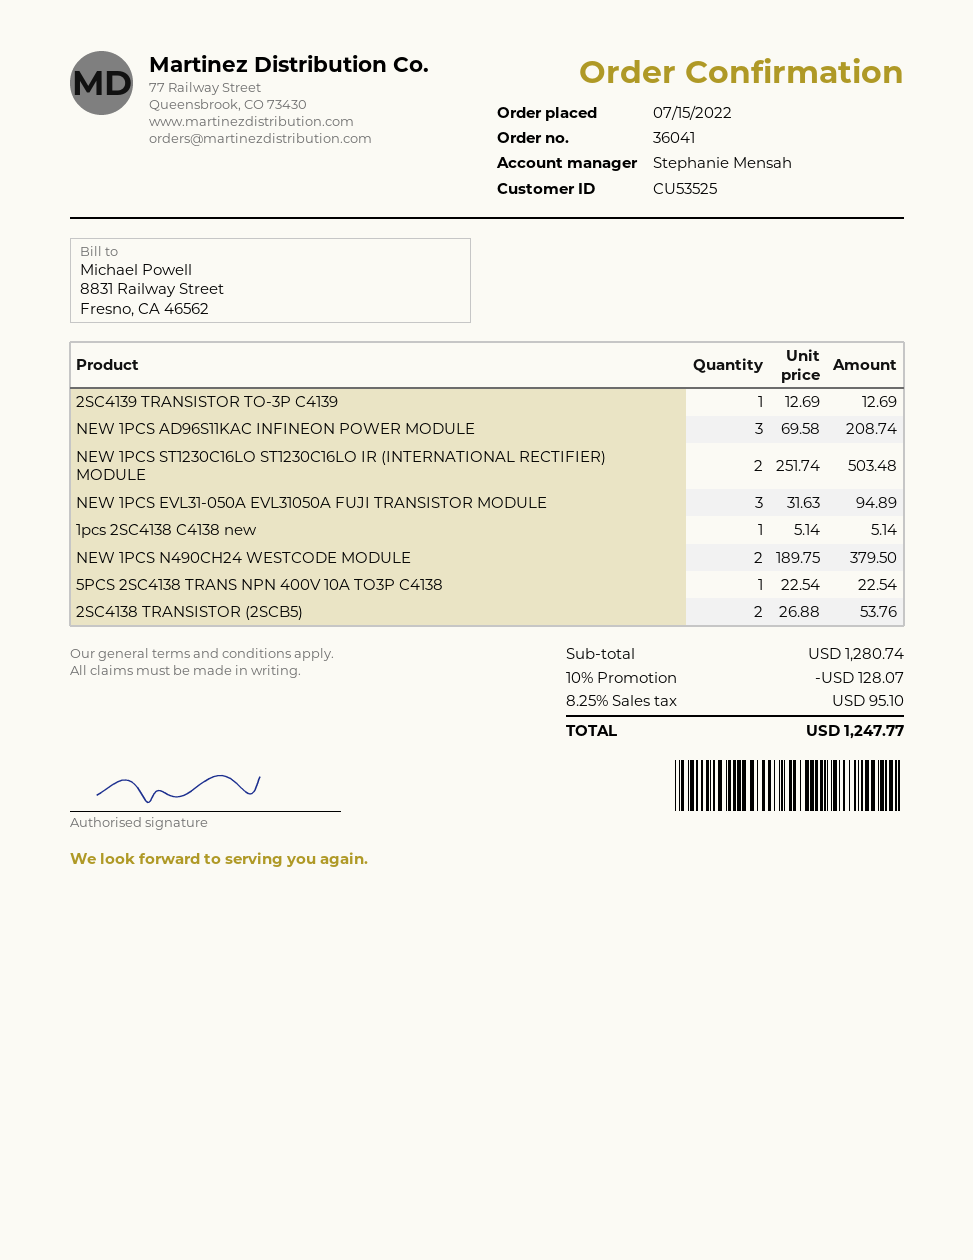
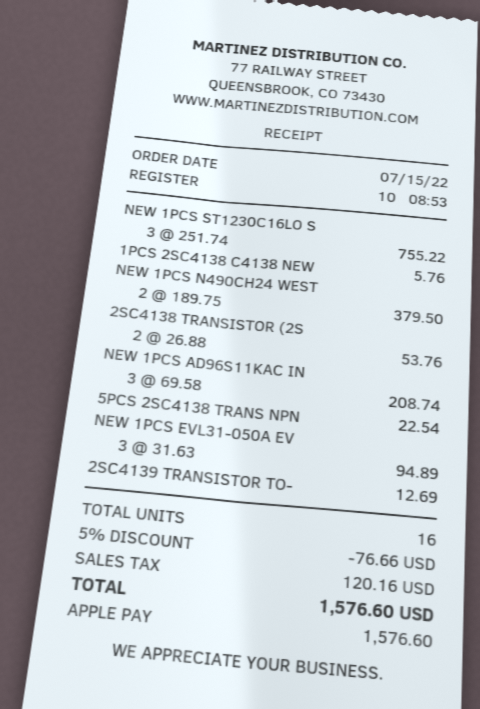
NEW 1PCS ST1230C16LO ST1230C16LO IR (INTERNATIONAL RECTIFIER) MODULE: 2 x 251.74 = 503.48 -> 3 x 251.74 = 755.22
1pcs 2SC4138 C4138 new: 1 x 5.14 = 5.14 -> 1 x 5.76 = 5.76
discount: 10% = 128.07 -> 5% = 76.66
tax: 95.10 -> 120.16
total: 1247.77 -> 1576.60

